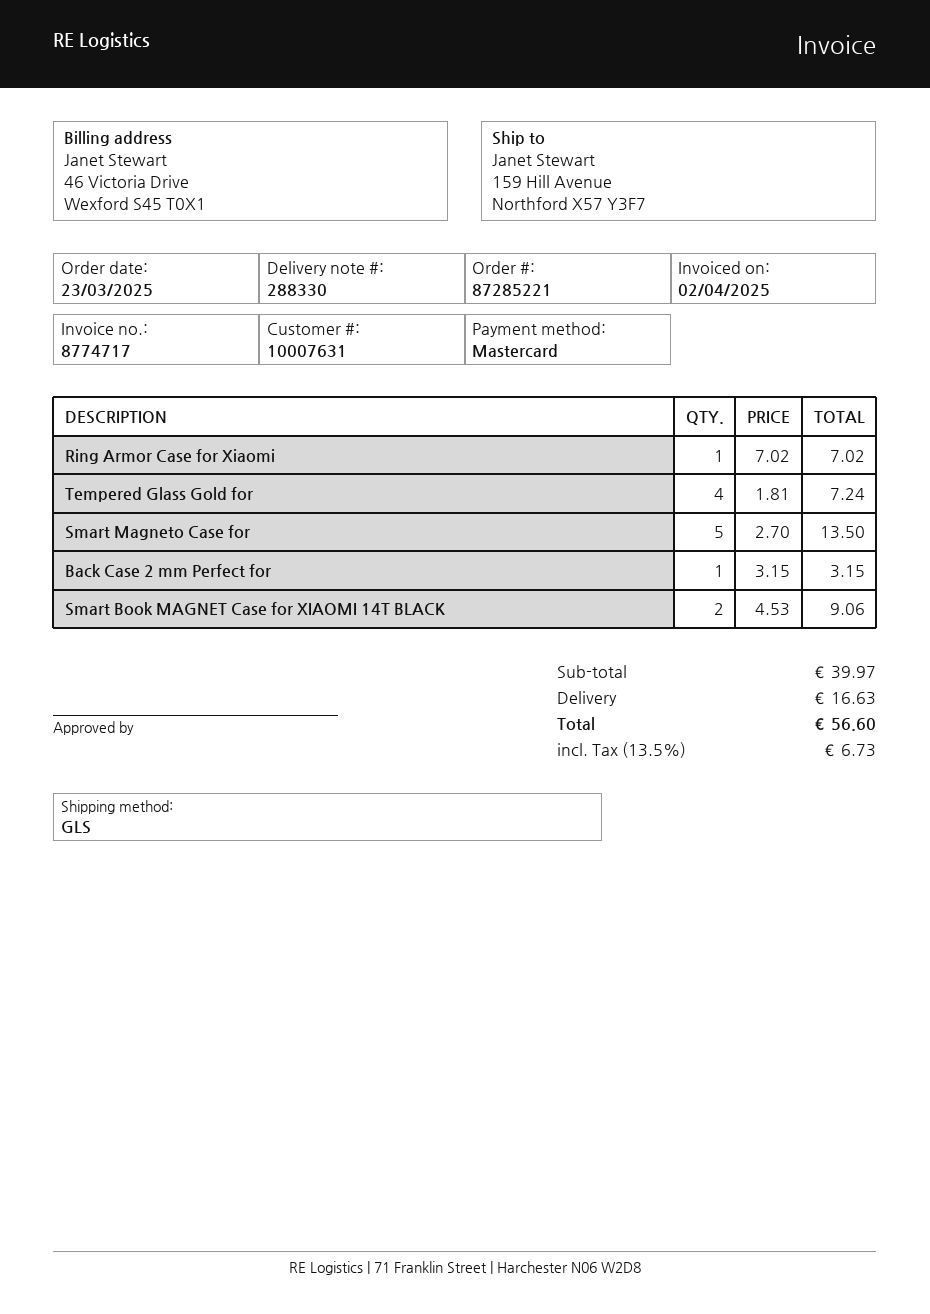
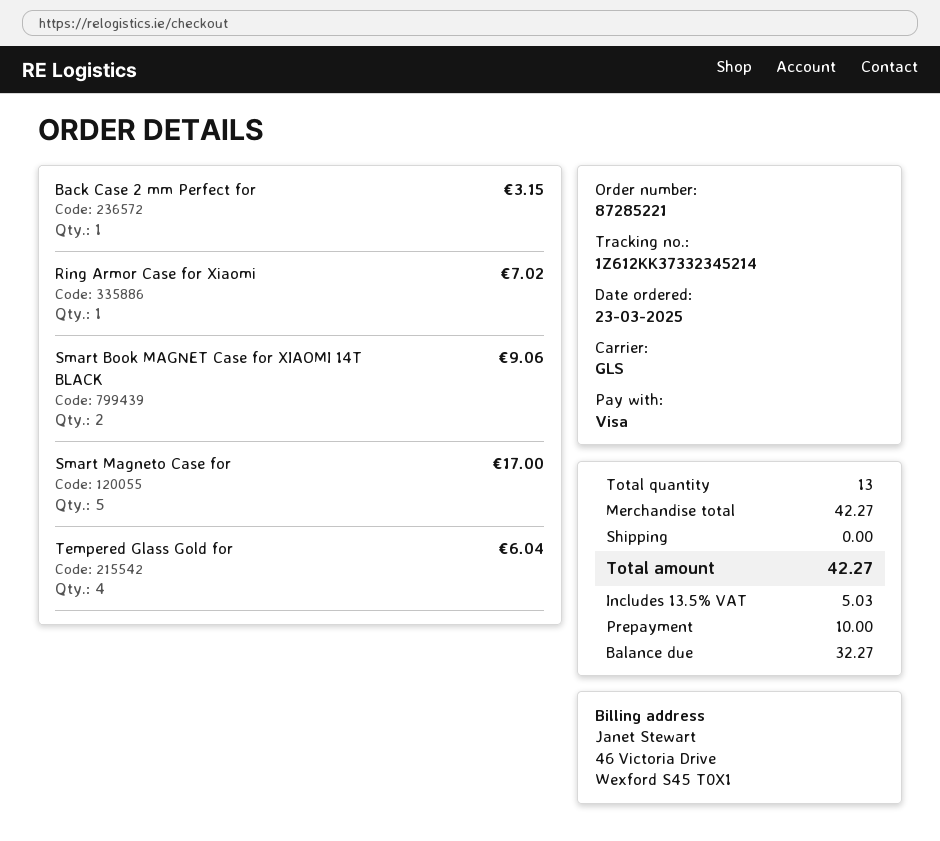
payment method: Mastercard -> Visa
Tempered Glass Gold for: 4 for 7.24 -> 4 for 6.04
Smart Magneto Case for: 5 for 13.50 -> 5 for 17.00
subtotal: 39.97 -> 42.27
shipping: 16.63 -> 0.00
tax: 13.5% = 6.73 -> 13.5% = 5.03
total: 56.60 -> 42.27

